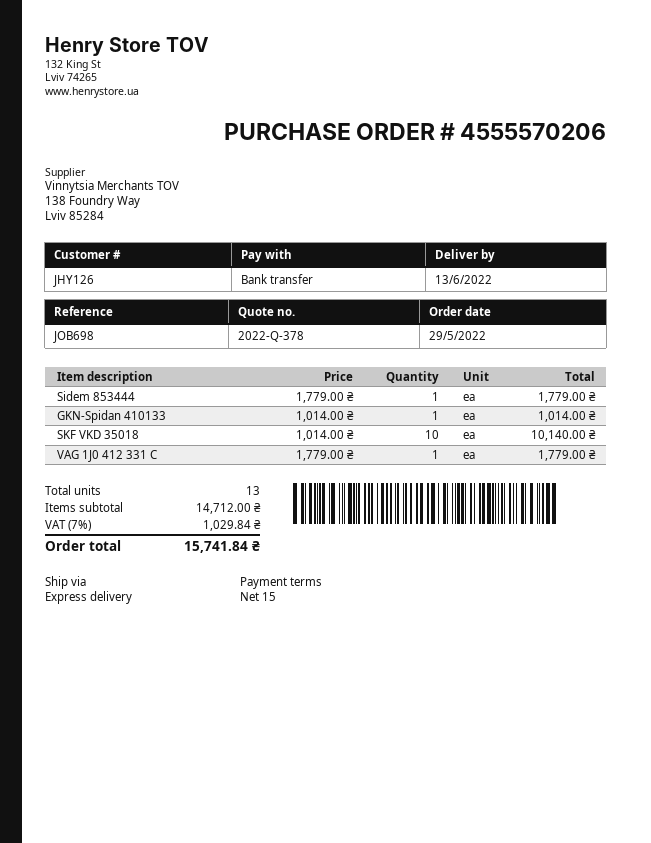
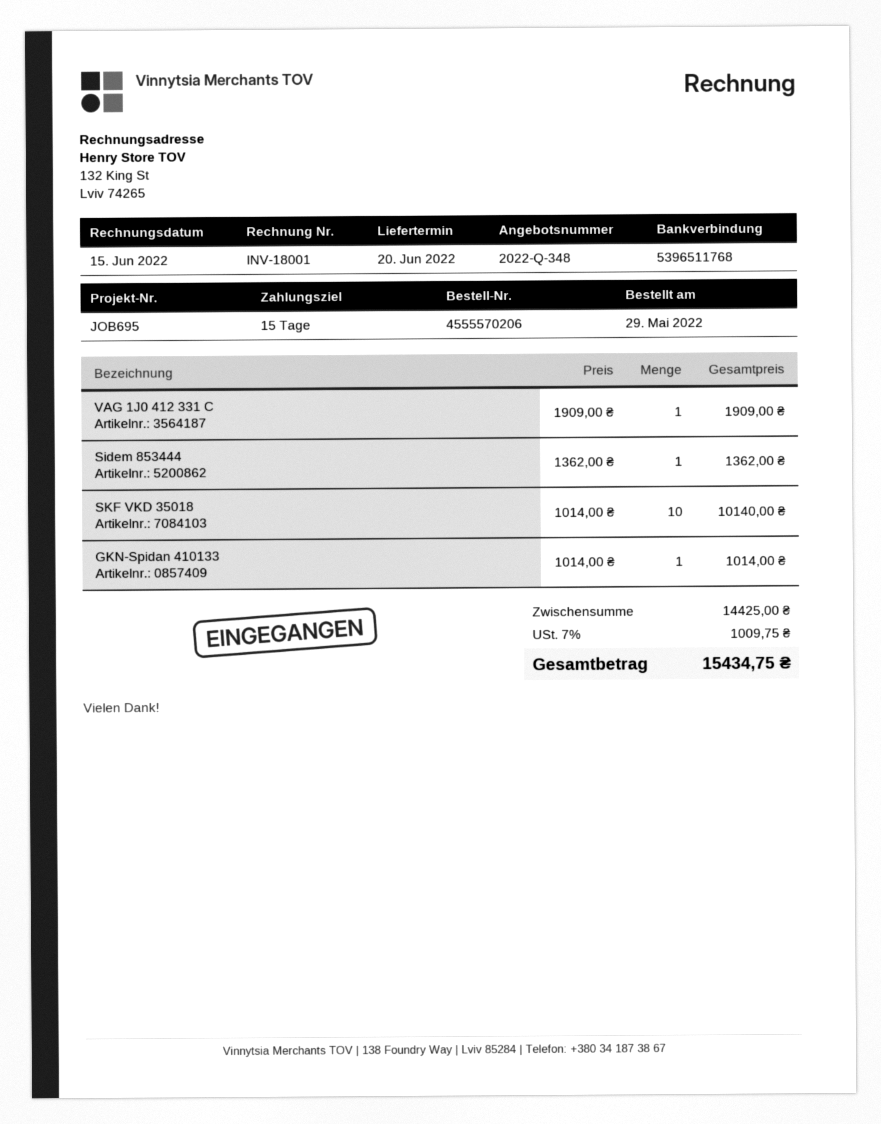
quote number: 2022-Q-378 -> 2022-Q-348
delivery date: 2022-06-13 -> 2022-06-20
reference: JOB698 -> JOB695
Sidem 853444: 1 x 1779.00 = 1779.00 -> 1 x 1362.00 = 1362.00
VAG 1J0 412 331 C: 1 x 1779.00 = 1779.00 -> 1 x 1909.00 = 1909.00
subtotal: 14712.00 -> 14425.00
tax: 7% = 1029.84 -> 7% = 1009.75
total: 15741.84 -> 15434.75

